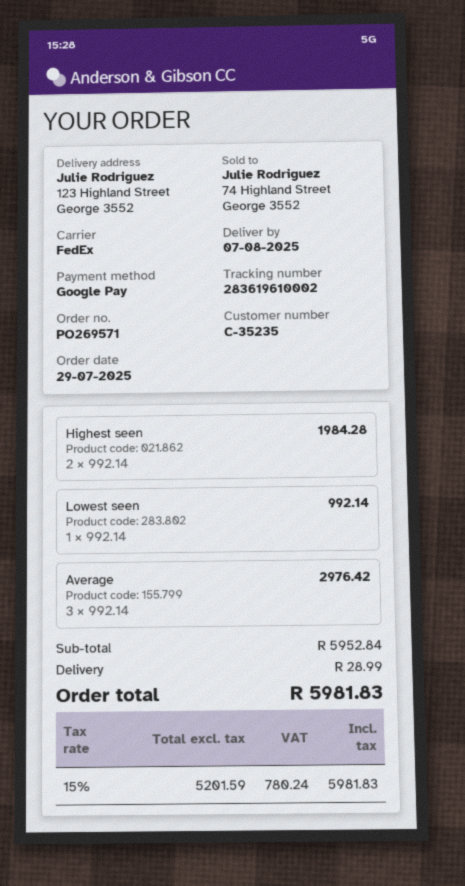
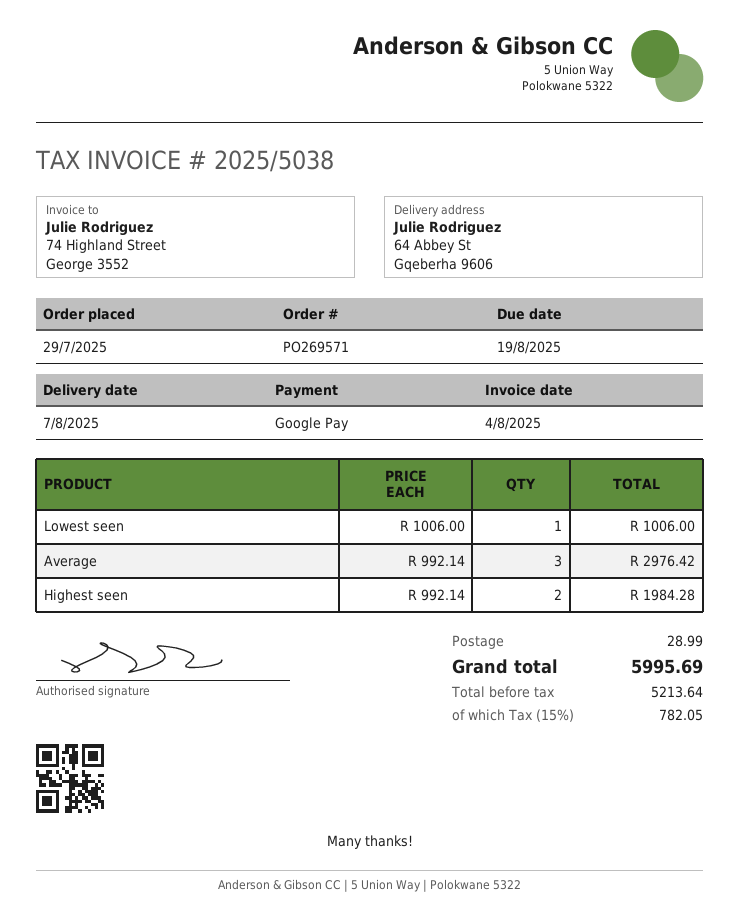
ship to: 123 Highland Street, George 3552 -> 64 Abbey St, Gqeberha 9606
Lowest seen: 1 x 992.14 = 992.14 -> 1 x 1006.00 = 1006.00
net: 5201.59 -> 5213.64
tax: 15% = 780.24 -> 15% = 782.05
total: 5981.83 -> 5995.69

